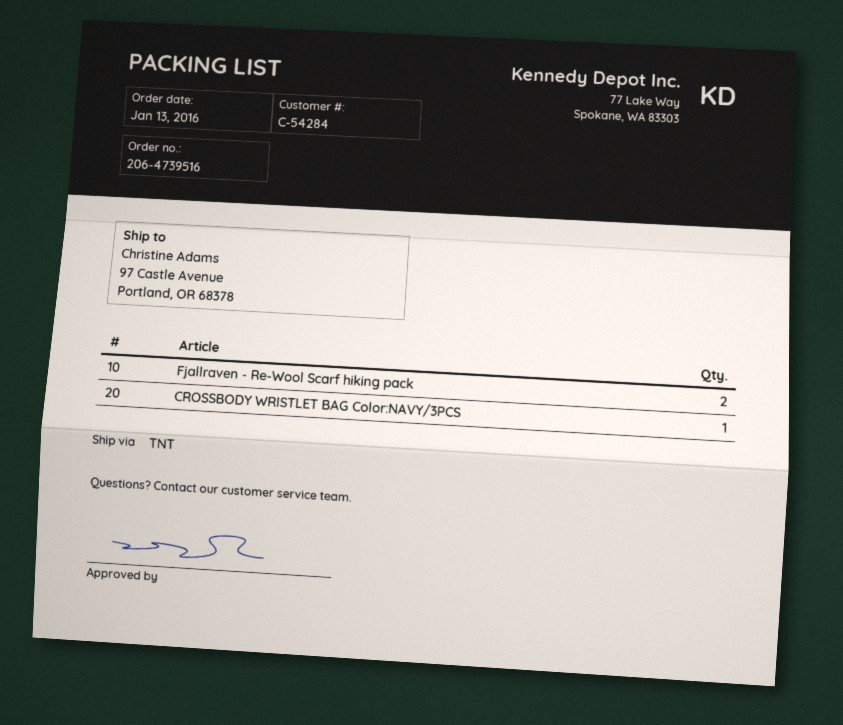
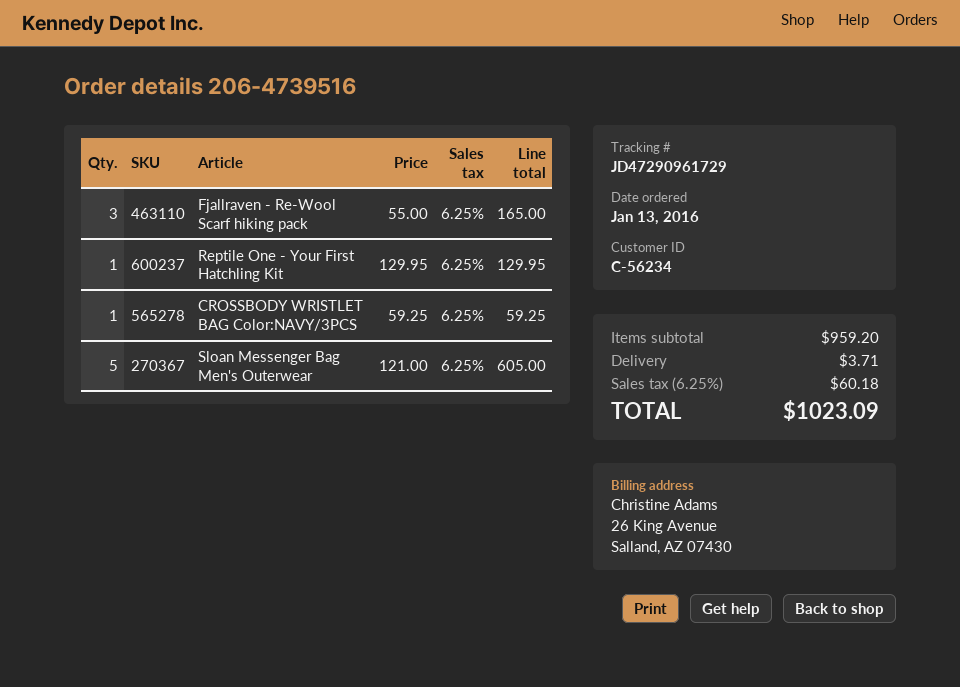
customer number: C-54284 -> C-56234
Fjallraven - Re-Wool Scarf hiking pack: 2 -> 3
Reptile One - Your First Hatchling Kit: none -> 1
Sloan Messenger Bag Men's Outerwear: none -> 5

